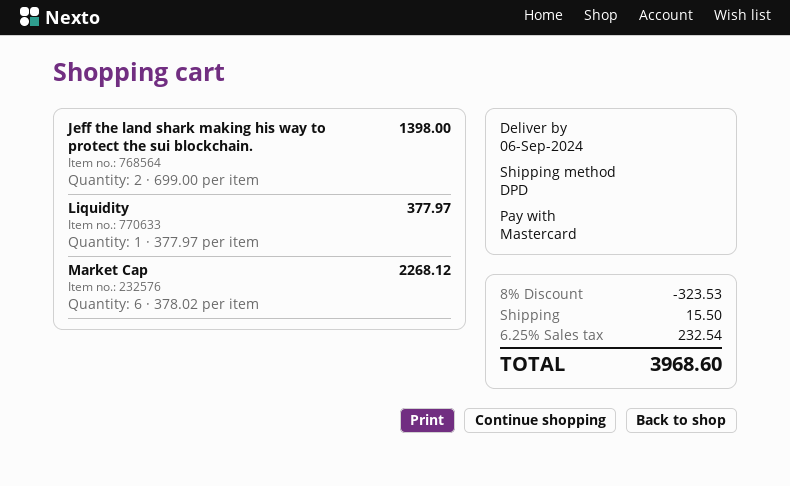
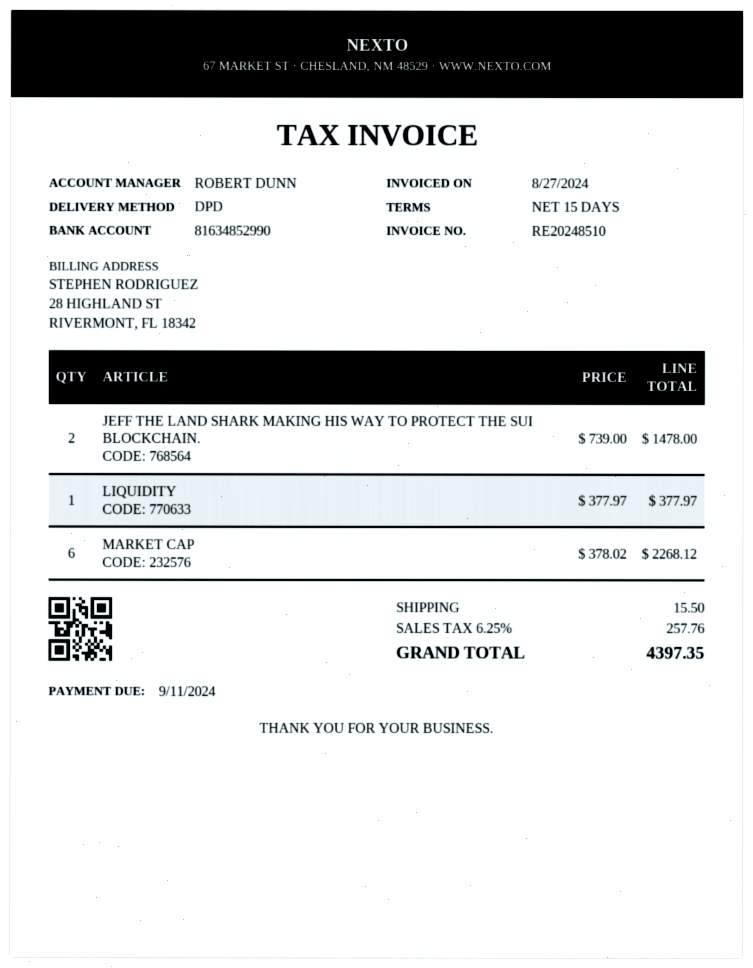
Jeff the land shark making his way to protect the sui blockchain.: 2 x 699.00 = 1398.00 -> 2 x 739.00 = 1478.00
discount: 8% = 323.53 -> none
tax: 6.25% = 232.54 -> 6.25% = 257.76
total: 3968.60 -> 4397.35

